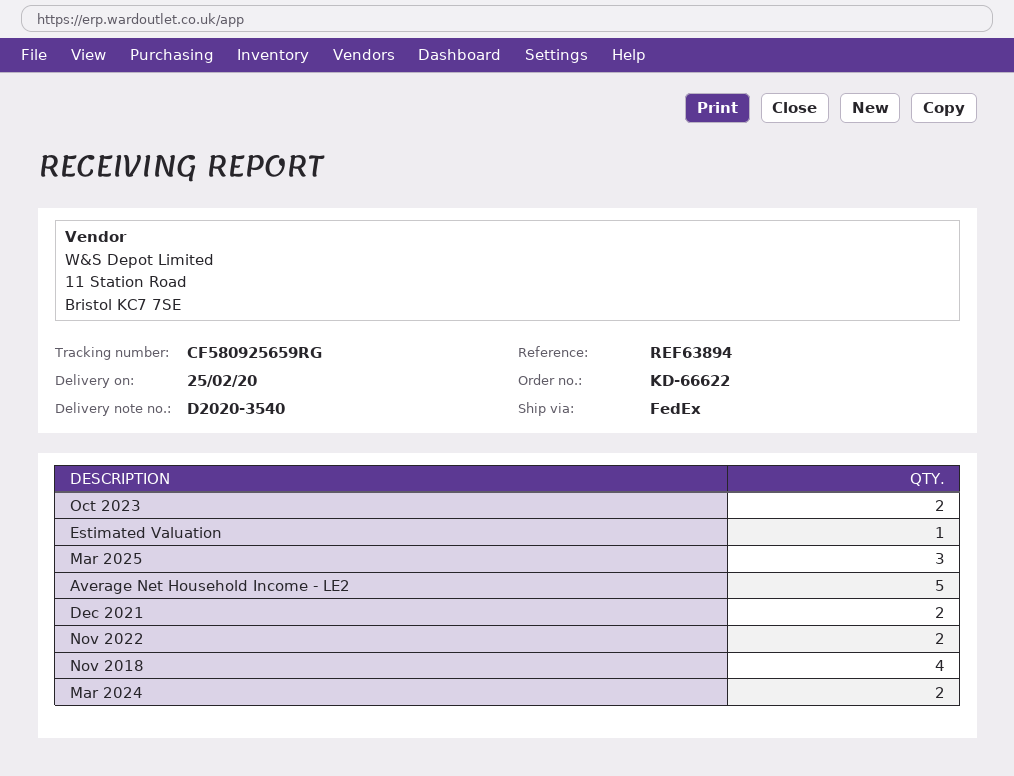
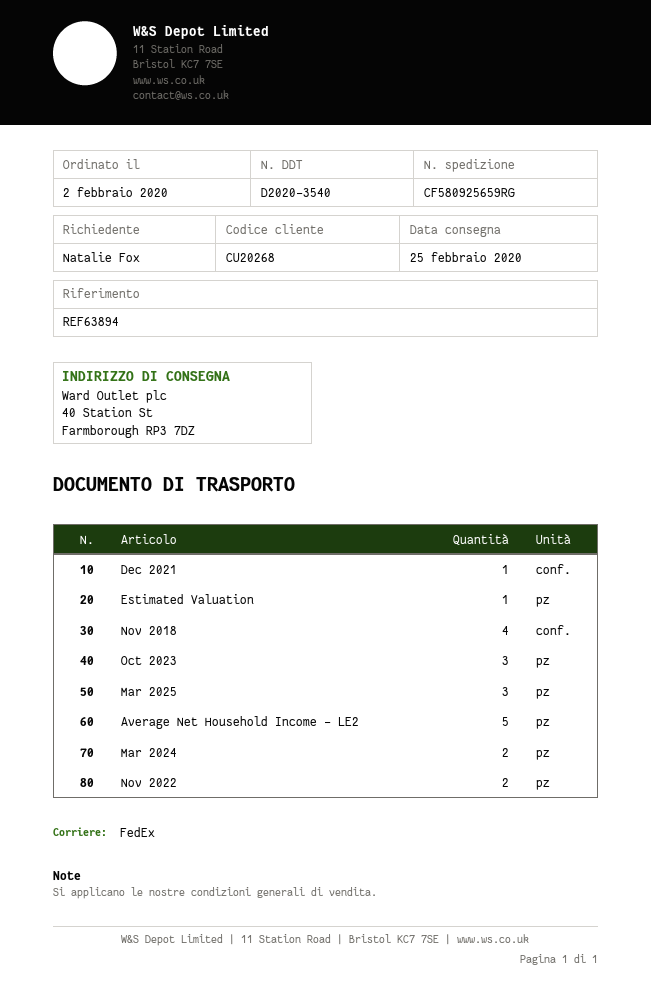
Oct 2023: 2 -> 3
Dec 2021: 2 -> 1

